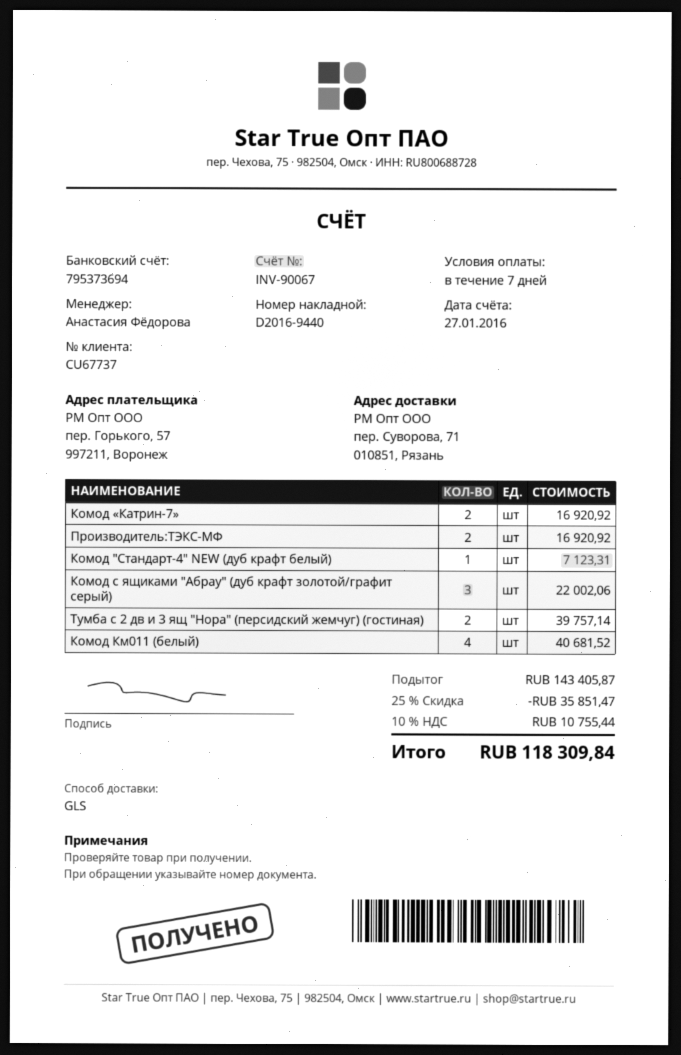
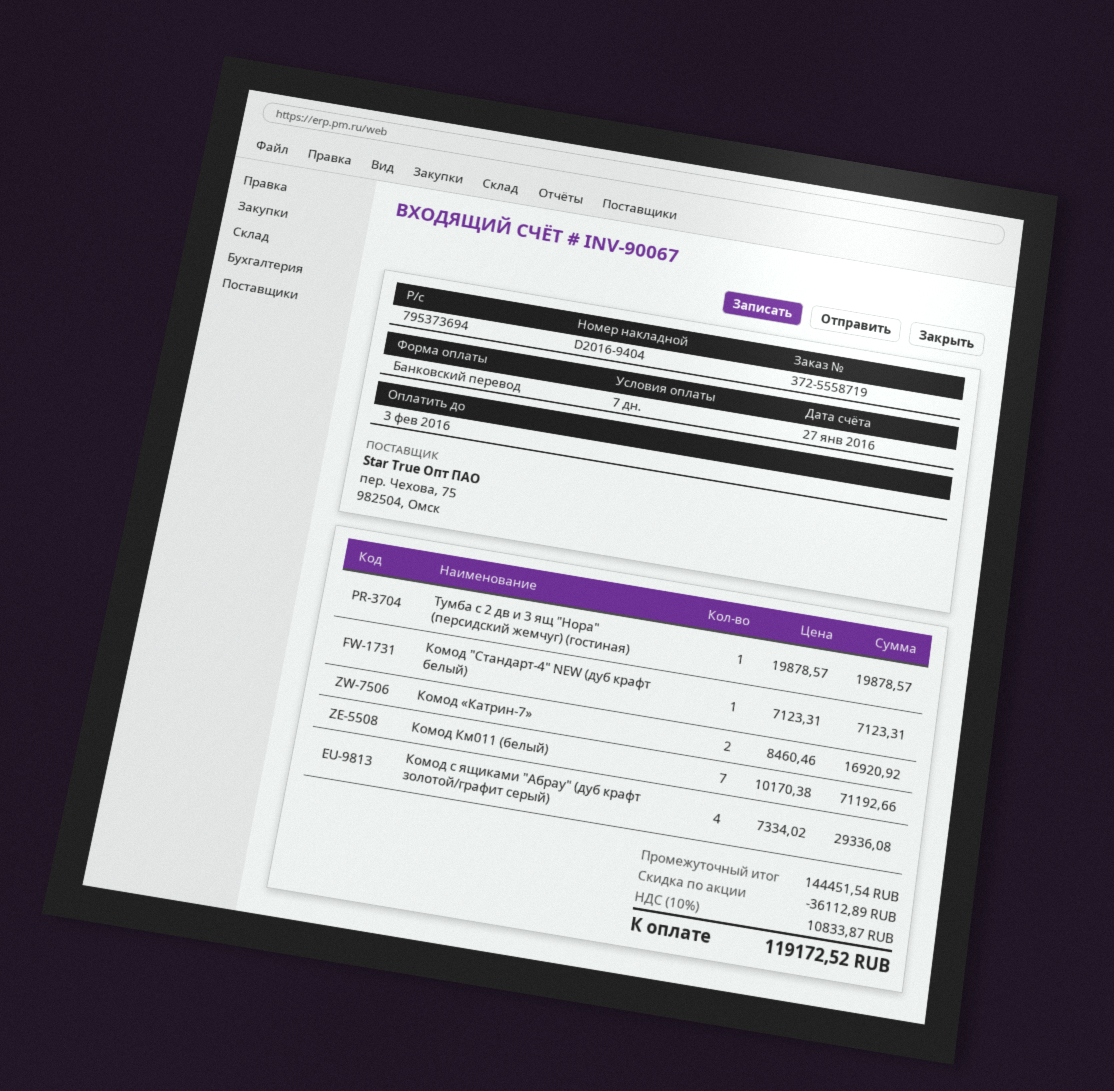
delivery note number: D2016-9440 -> D2016-9404
Производитель:ТЭКС-МФ: 2 for 16920.92 -> none
Комод с ящиками "Абрау" (дуб крафт золотой/графит серый): 3 for 22002.06 -> 4 for 29336.08
Тумба с 2 дв и 3 ящ "Нора" (персидский жемчуг) (гостиная): 2 for 39757.14 -> 1 for 19878.57
Комод Км011 (белый): 4 for 40681.52 -> 7 for 71192.66
subtotal: 143405.87 -> 144451.54
discount: 35851.47 -> 36112.89
tax: 10% = 10755.44 -> 10% = 10833.87
total: 118309.84 -> 119172.52

